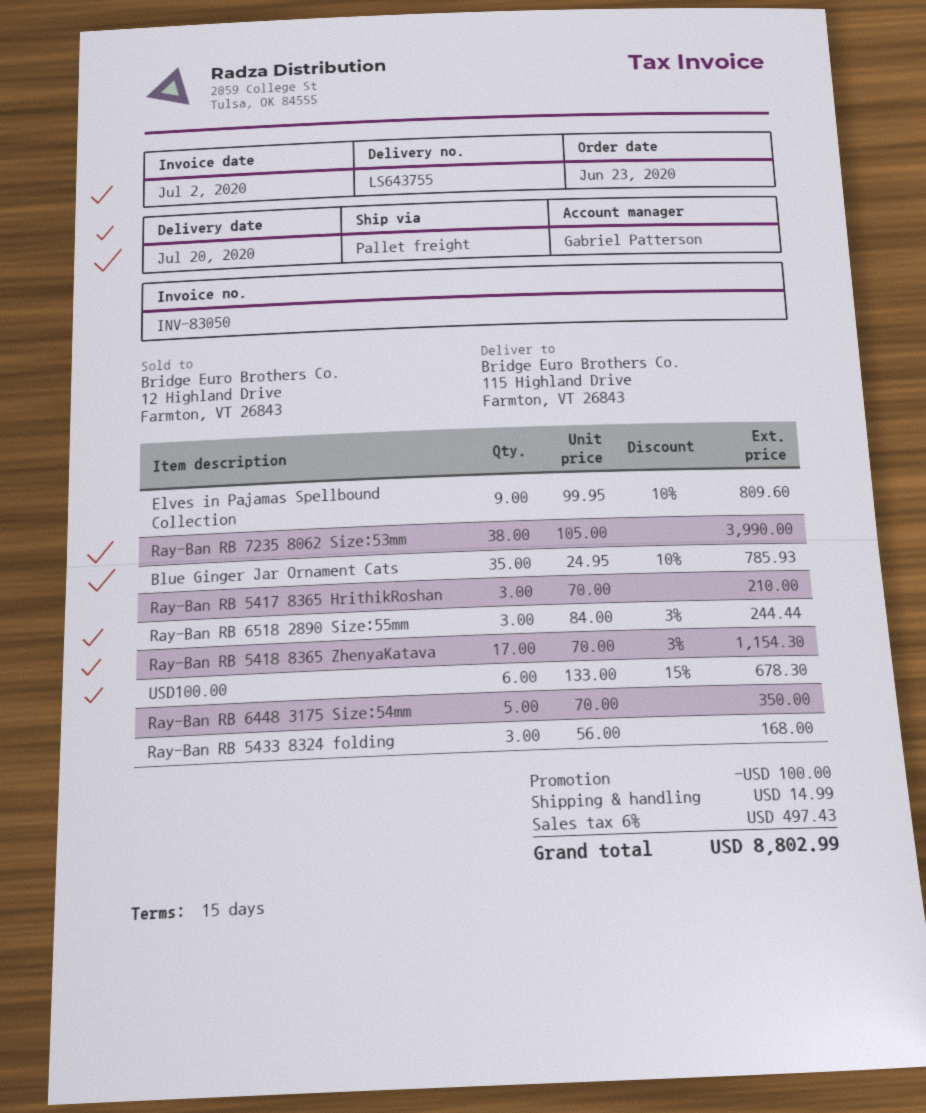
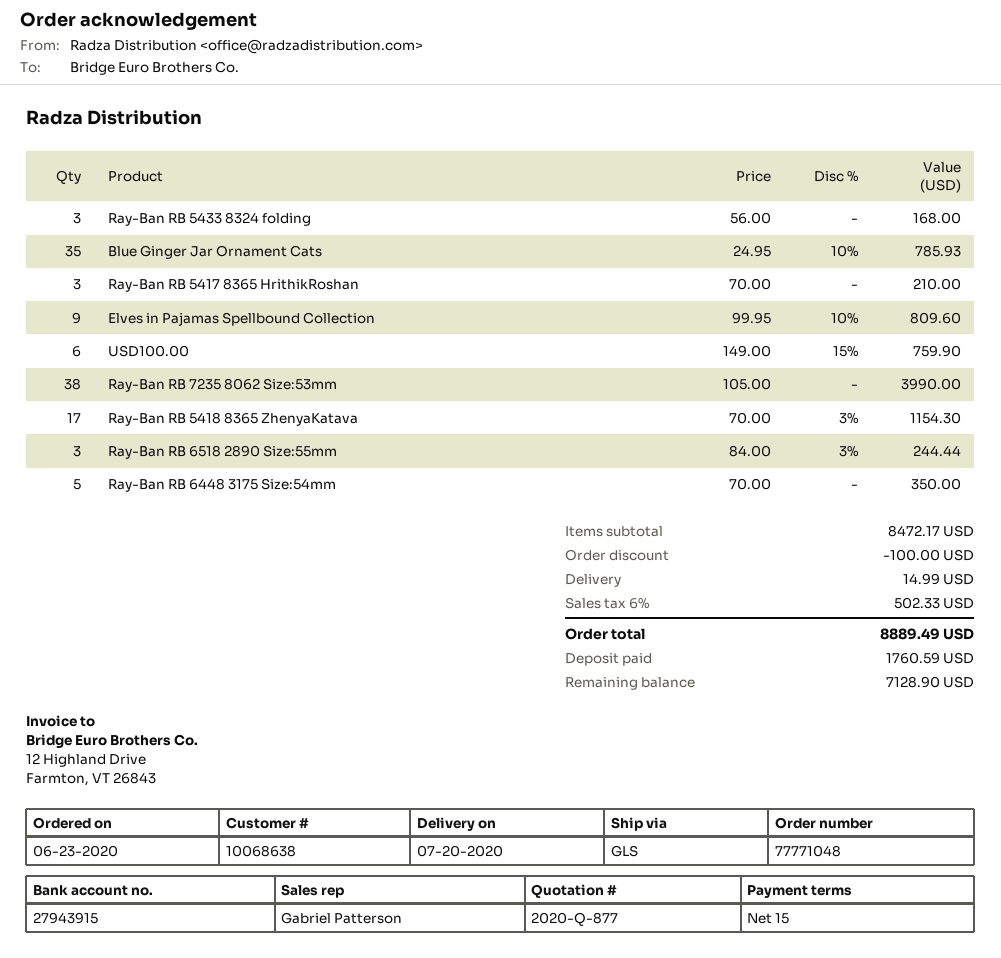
shipping method: pallet freight -> GLS
USD100.00: 6 x 133.00 - 15% = 678.30 -> 6 x 149.00 - 15% = 759.90
tax: 6% = 497.43 -> 6% = 502.33
total: 8802.99 -> 8889.49

